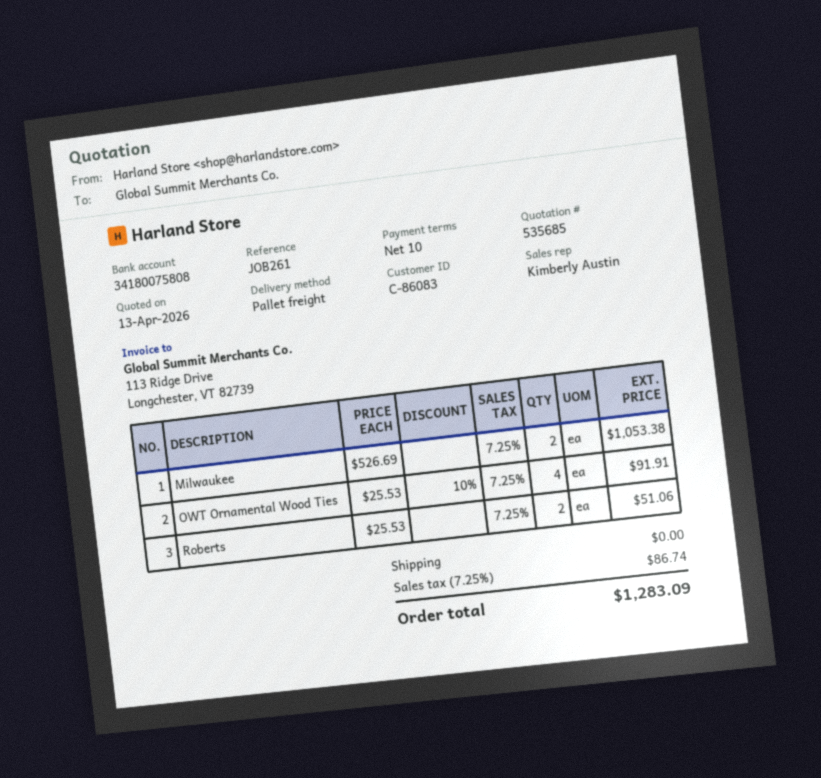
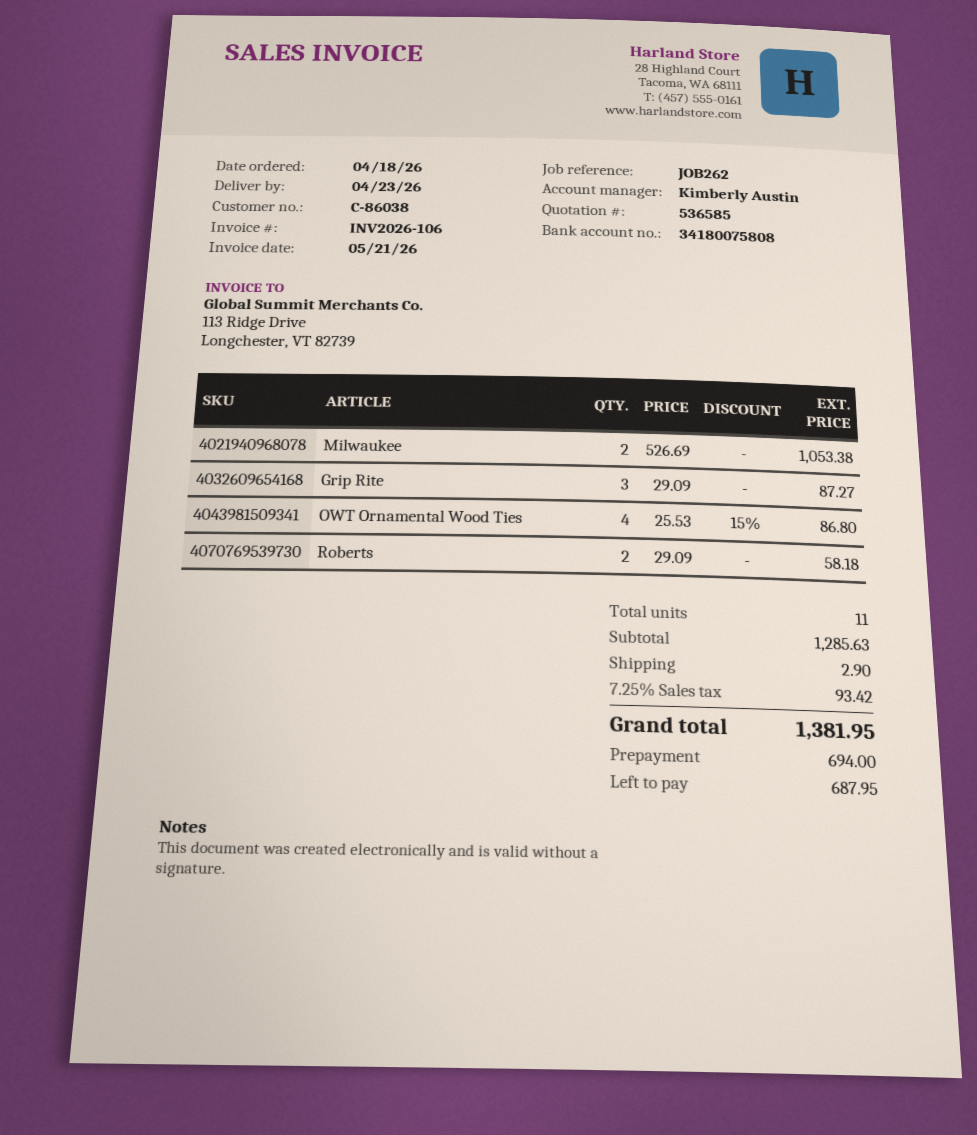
quote number: 535685 -> 536585
customer number: C-86083 -> C-86038
reference: JOB261 -> JOB262
OWT Ornamental Wood Ties: 4 x 25.53 - 10% = 91.91 -> 4 x 25.53 - 15% = 86.80
Roberts: 2 x 25.53 = 51.06 -> 2 x 29.09 = 58.18
Grip Rite: none -> 3 x 29.09 = 87.27
shipping: 0.00 -> 2.90
tax: 7.25% = 86.74 -> 7.25% = 93.42
total: 1283.09 -> 1381.95

